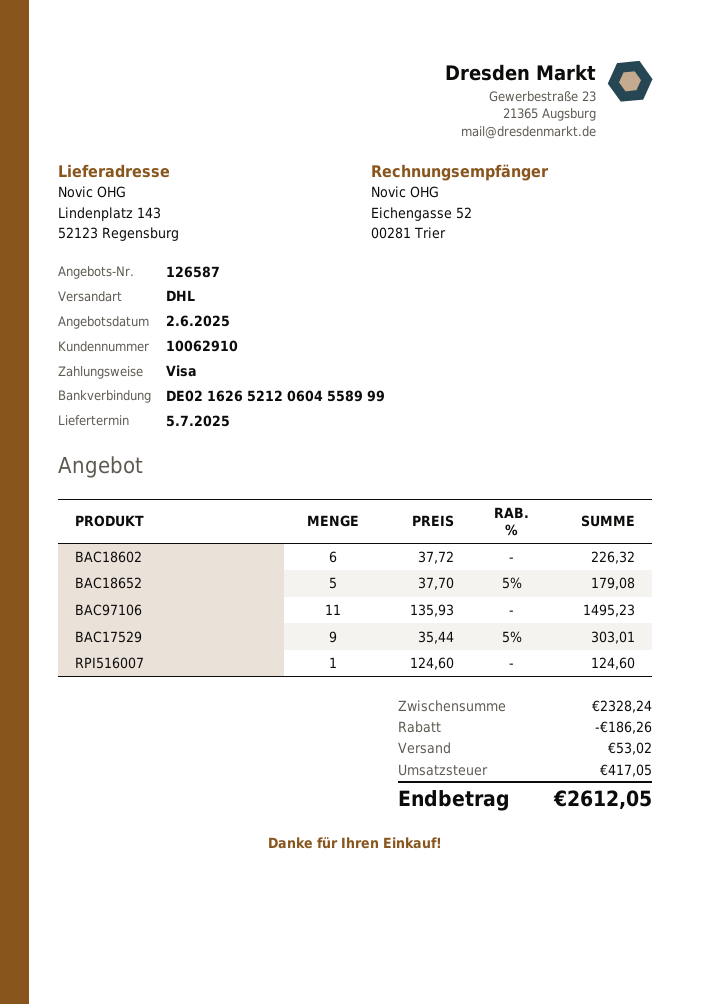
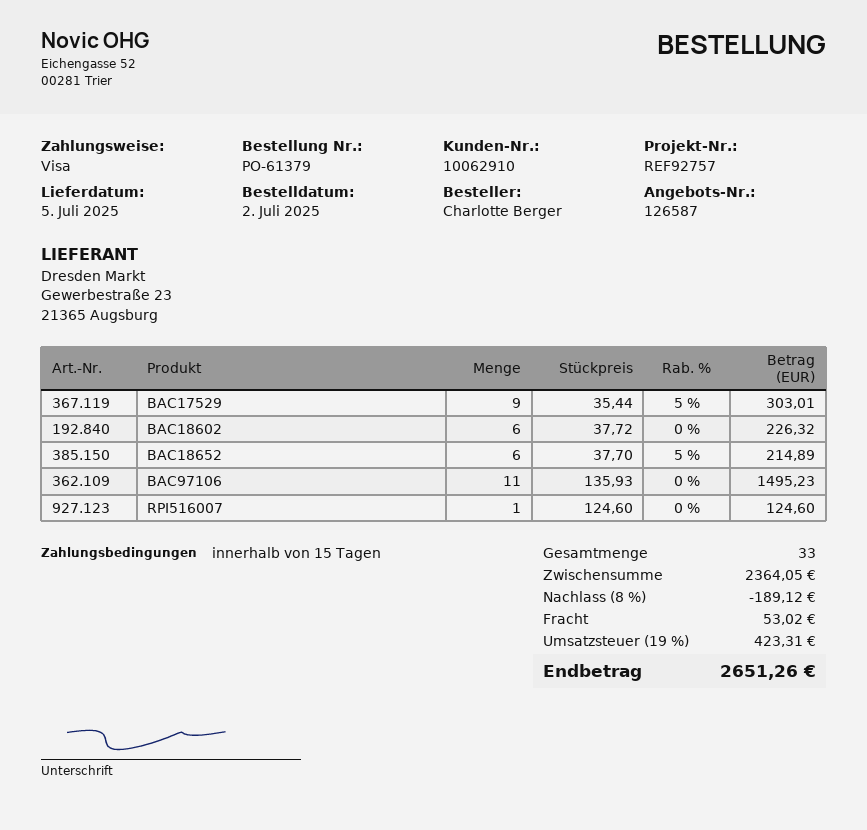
BAC18652: 5 x 37.70 - 5% = 179.08 -> 6 x 37.70 - 5% = 214.89
subtotal: 2328.24 -> 2364.05
discount: 186.26 -> 189.12
tax: 417.05 -> 423.31
total: 2612.05 -> 2651.26

